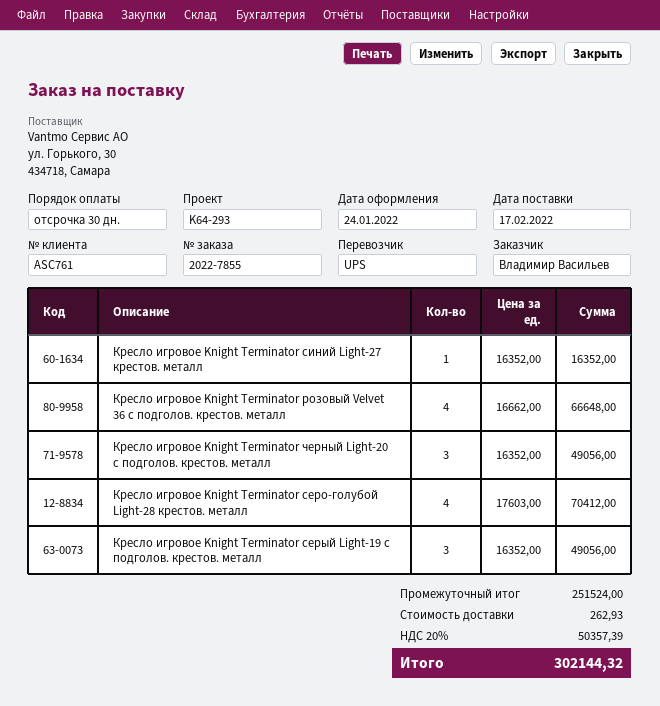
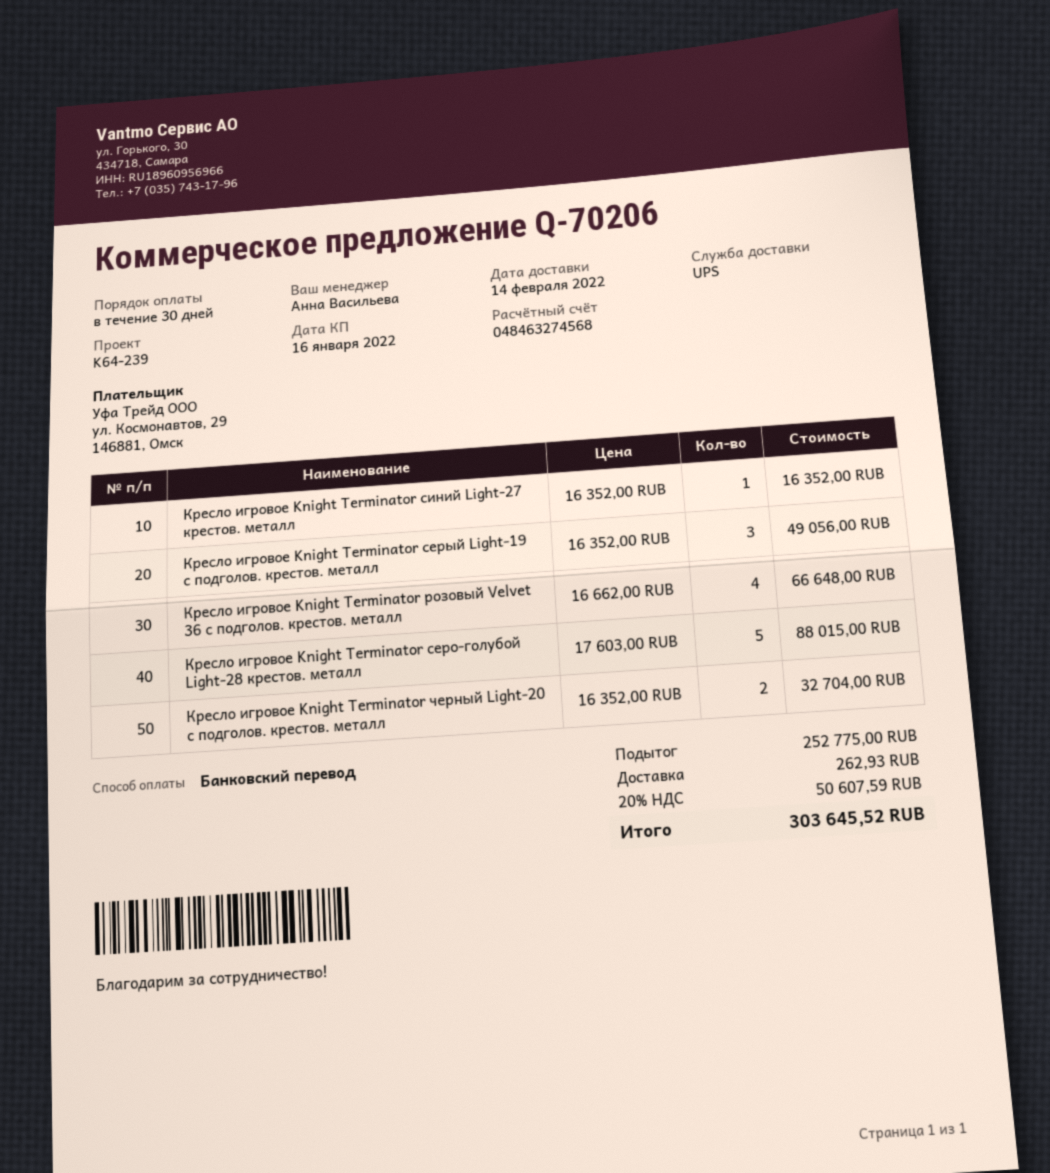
delivery date: 2022-02-17 -> 2022-02-14
reference: K64-293 -> K64-239
Кресло игровое Knight Terminator черный Light-20 с подголов. крестов. металл: 3 x 16352.00 = 49056.00 -> 2 x 16352.00 = 32704.00
Кресло игровое Knight Terminator серо-голубой Light-28 крестов. металл: 4 x 17603.00 = 70412.00 -> 5 x 17603.00 = 88015.00
subtotal: 251524.00 -> 252775.00
tax: 20% = 50357.39 -> 20% = 50607.59
total: 302144.32 -> 303645.52

